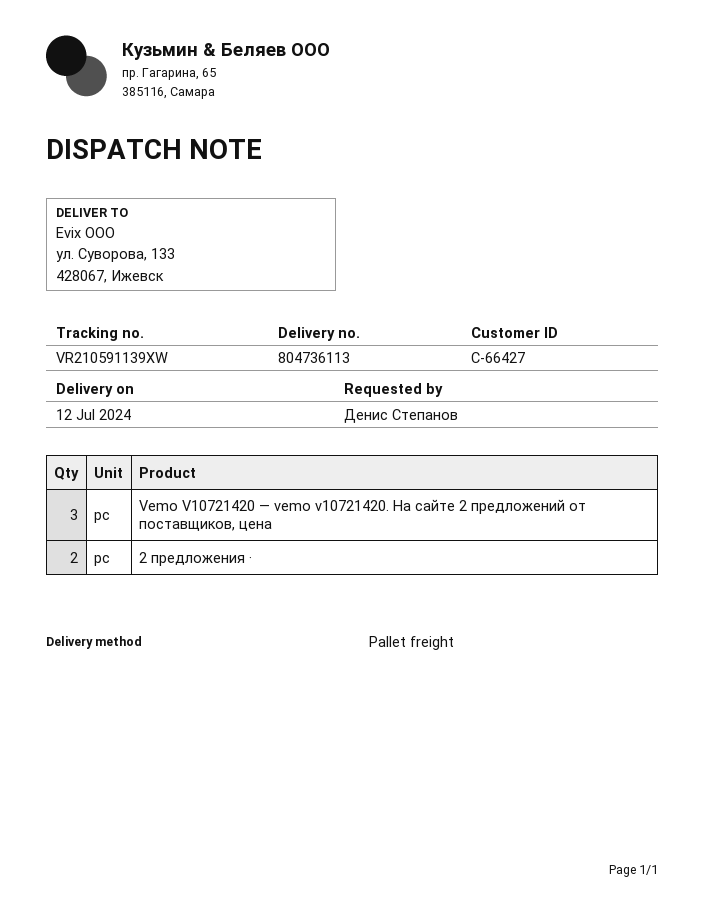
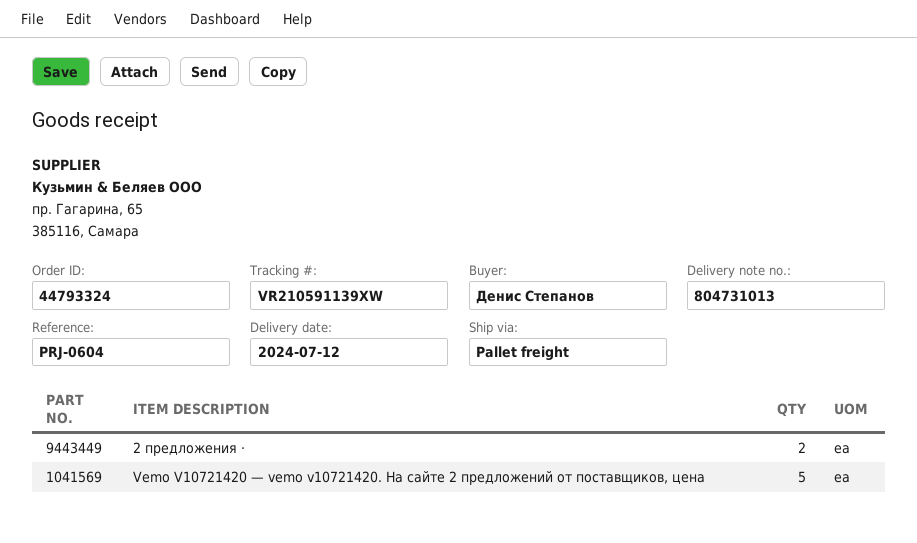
delivery note number: 804736113 -> 804731013
Vemo V10721420 — vemo v10721420. На сайте 2 предложений от поставщиков, цена: 3 -> 5

